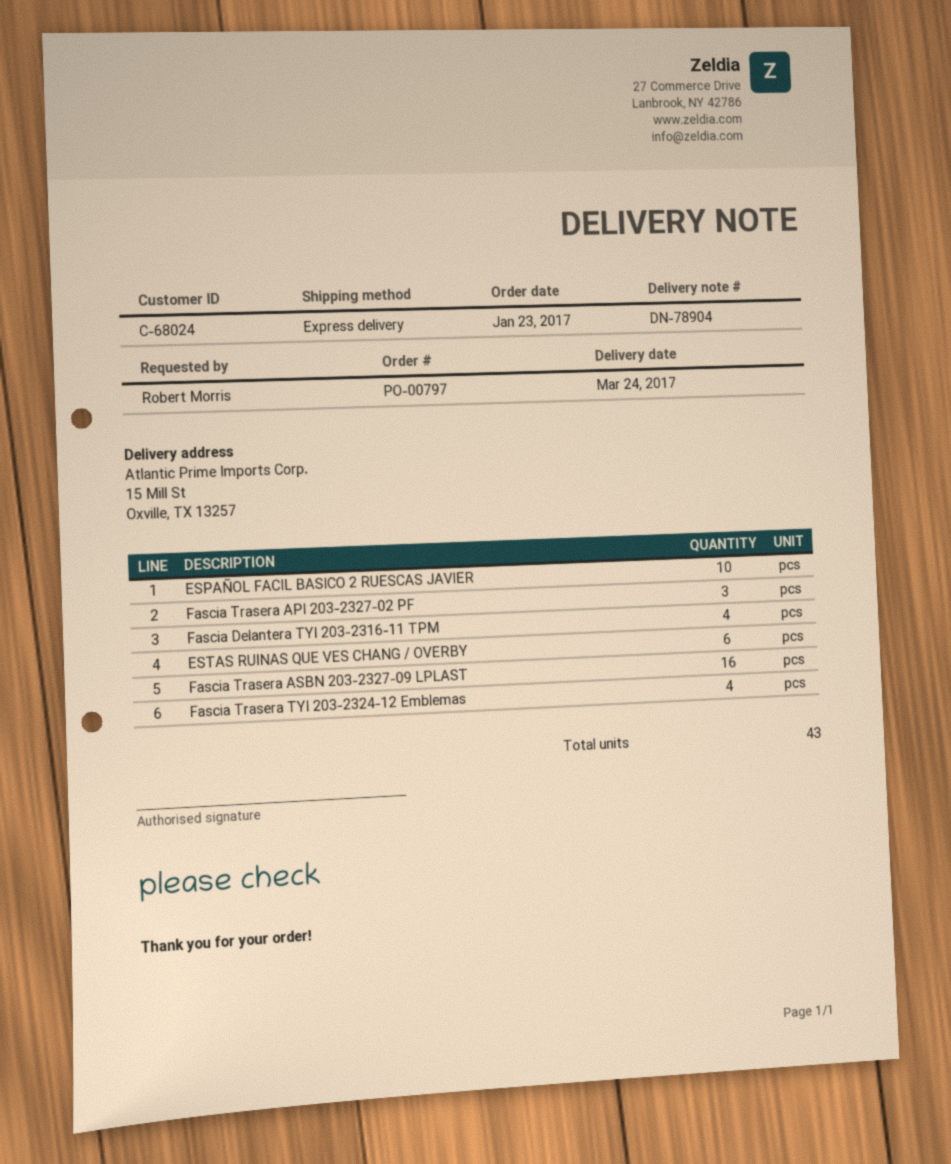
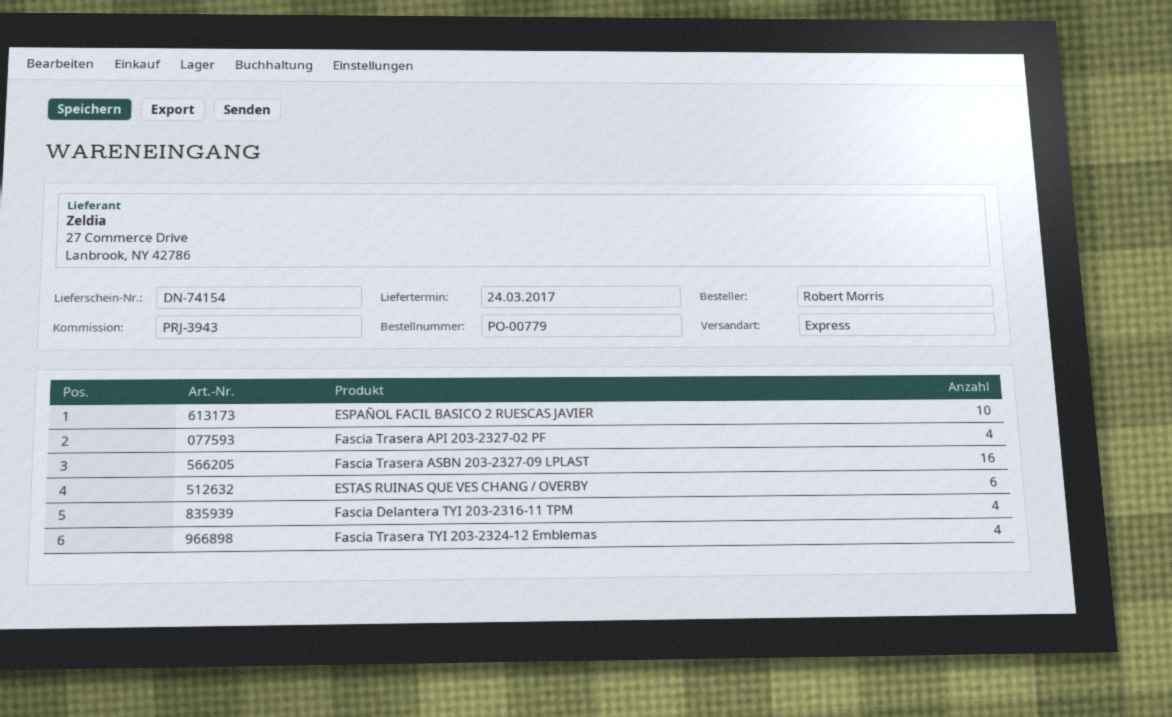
order number: PO-00797 -> PO-00779
delivery note number: DN-78904 -> DN-74154
Fascia Trasera API 203-2327-02 PF: 3 -> 4

